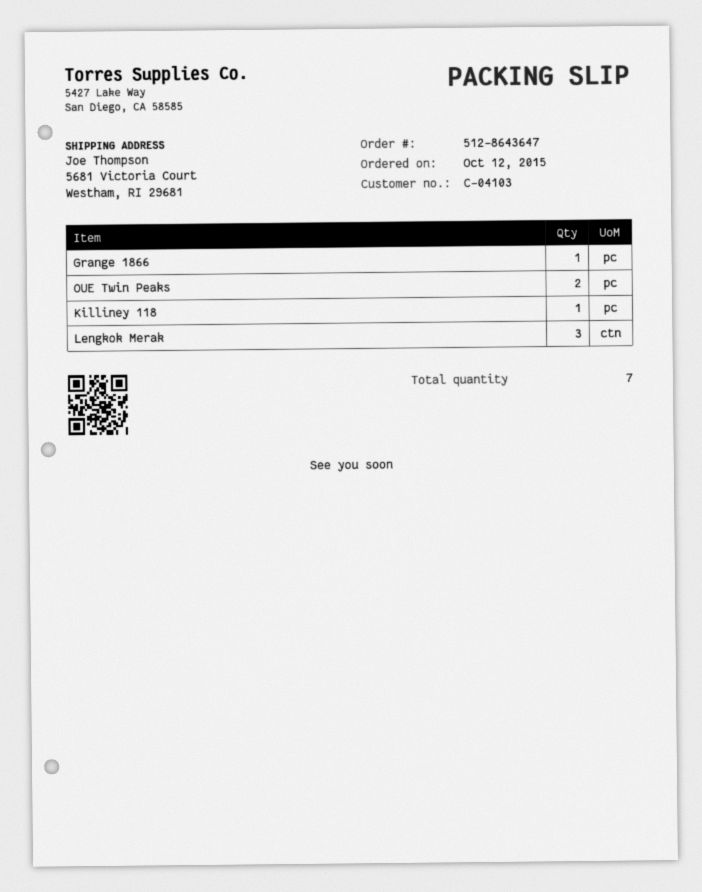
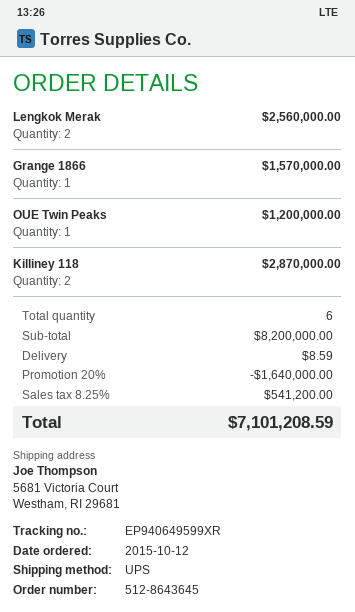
order number: 512-8643647 -> 512-8643645
OUE Twin Peaks: 2 -> 1
Killiney 118: 1 -> 2
Lengkok Merak: 3 -> 2
total quantity: 7 -> 6

